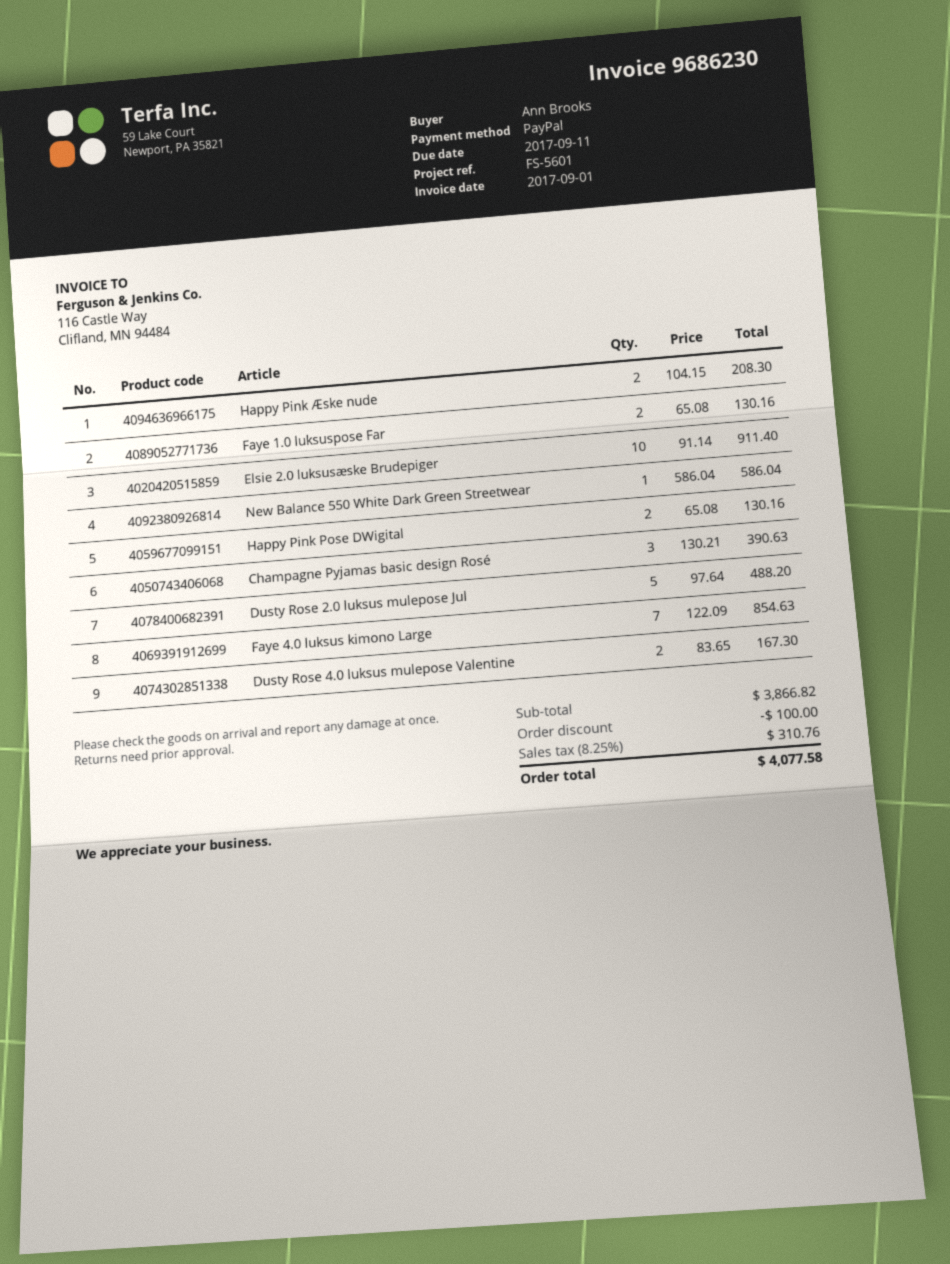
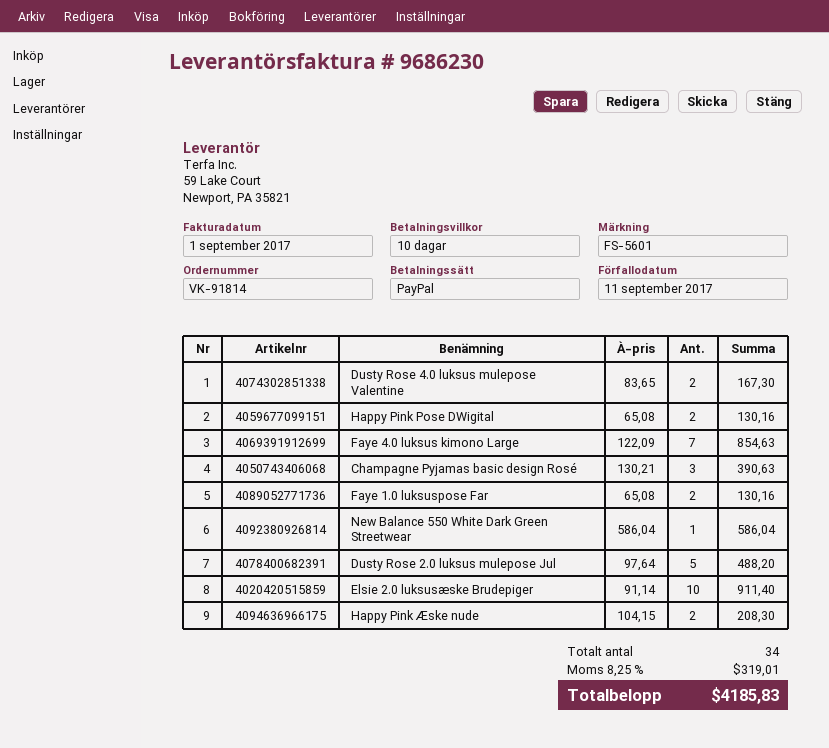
discount: 100.00 -> none
tax: 8.25% = 310.76 -> 8.25% = 319.01
total: 4077.58 -> 4185.83

